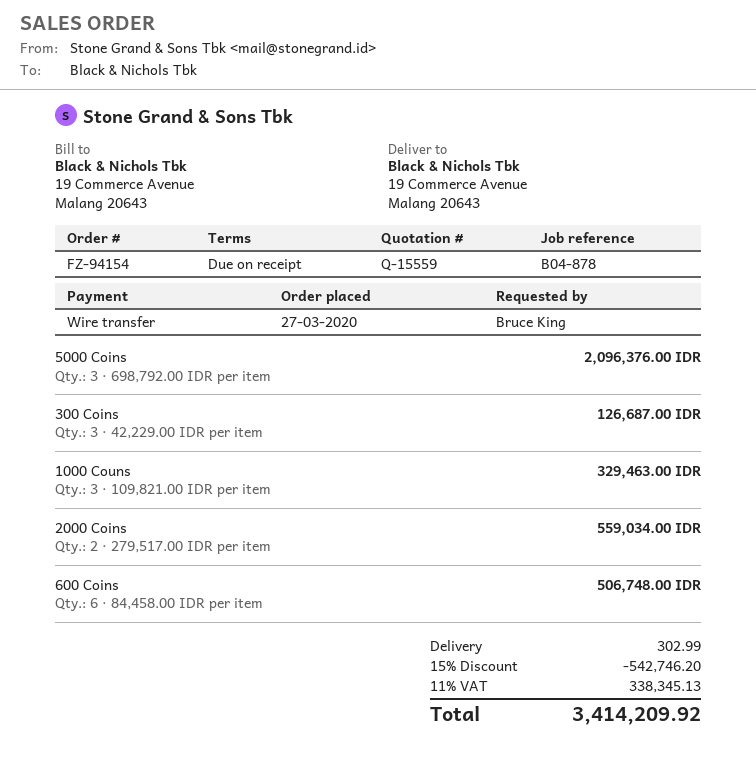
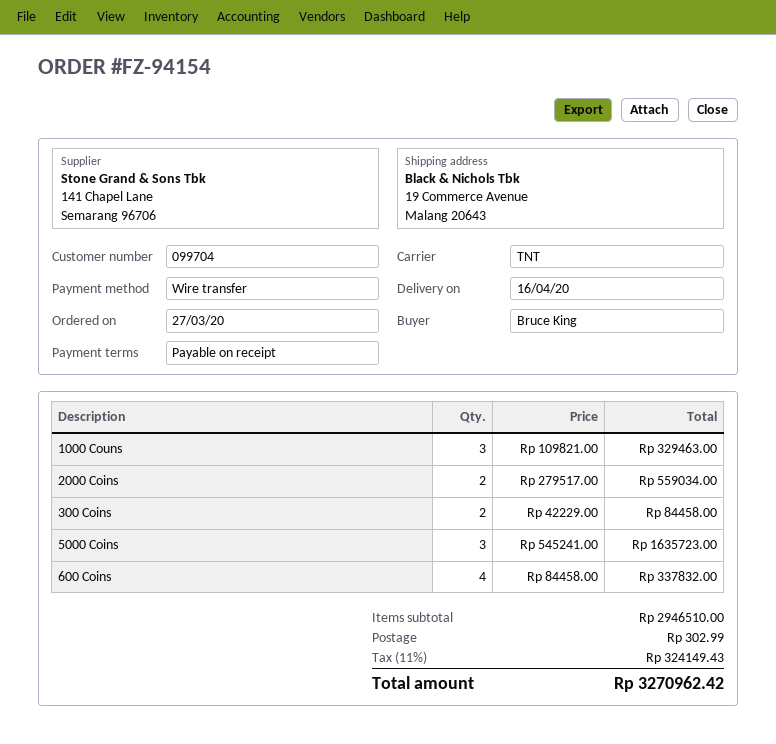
5000 Coins: 3 x 698792.00 = 2096376.00 -> 3 x 545241.00 = 1635723.00
300 Coins: 3 x 42229.00 = 126687.00 -> 2 x 42229.00 = 84458.00
600 Coins: 6 x 84458.00 = 506748.00 -> 4 x 84458.00 = 337832.00
discount: 15% = 542746.20 -> none
tax: 11% = 338345.13 -> 11% = 324149.43
total: 3414209.92 -> 3270962.42

